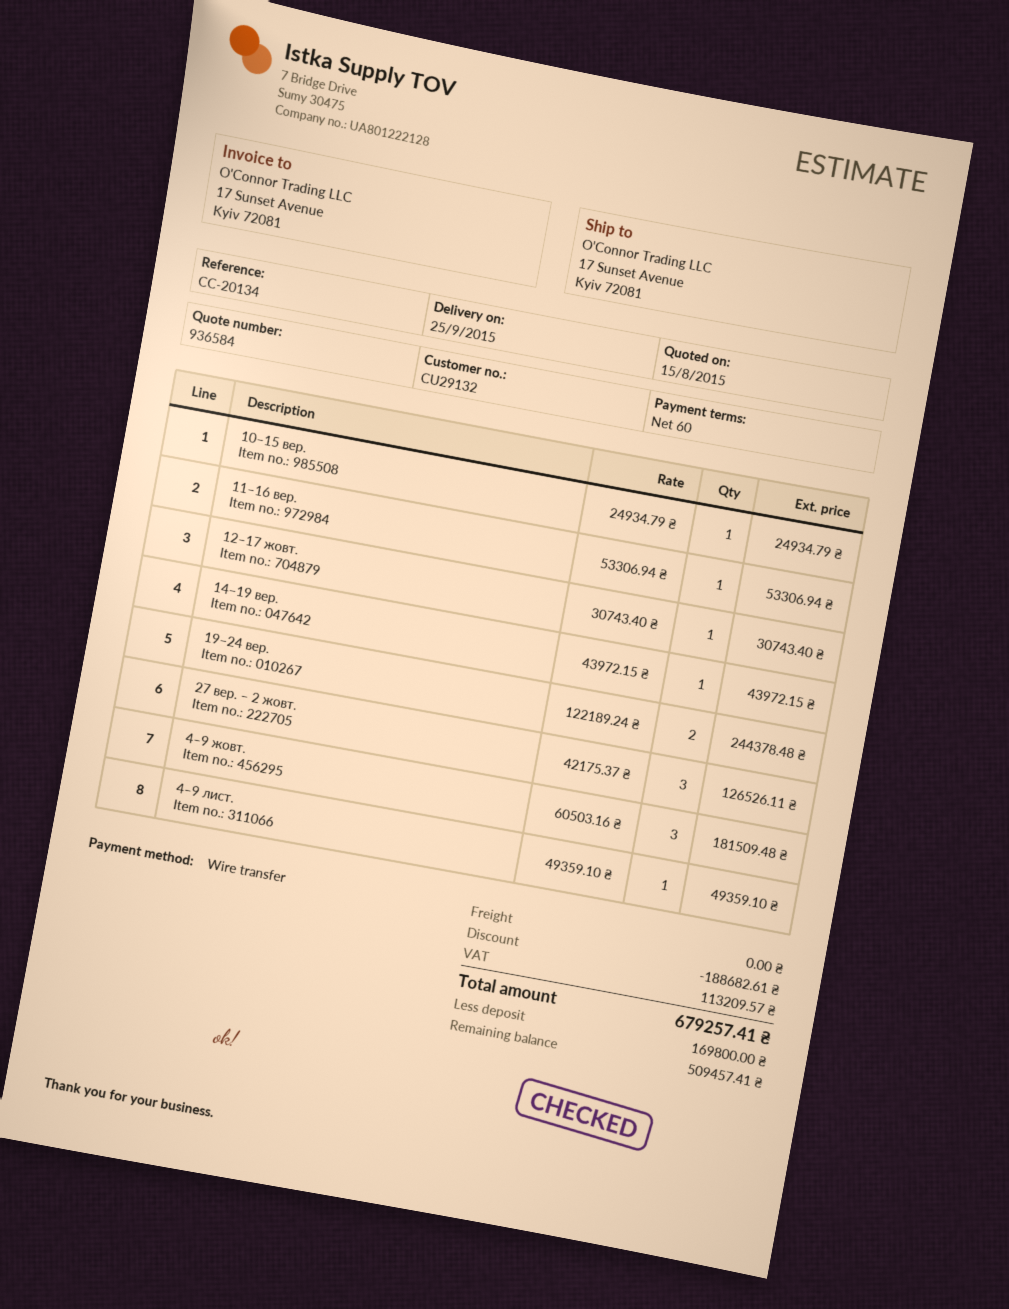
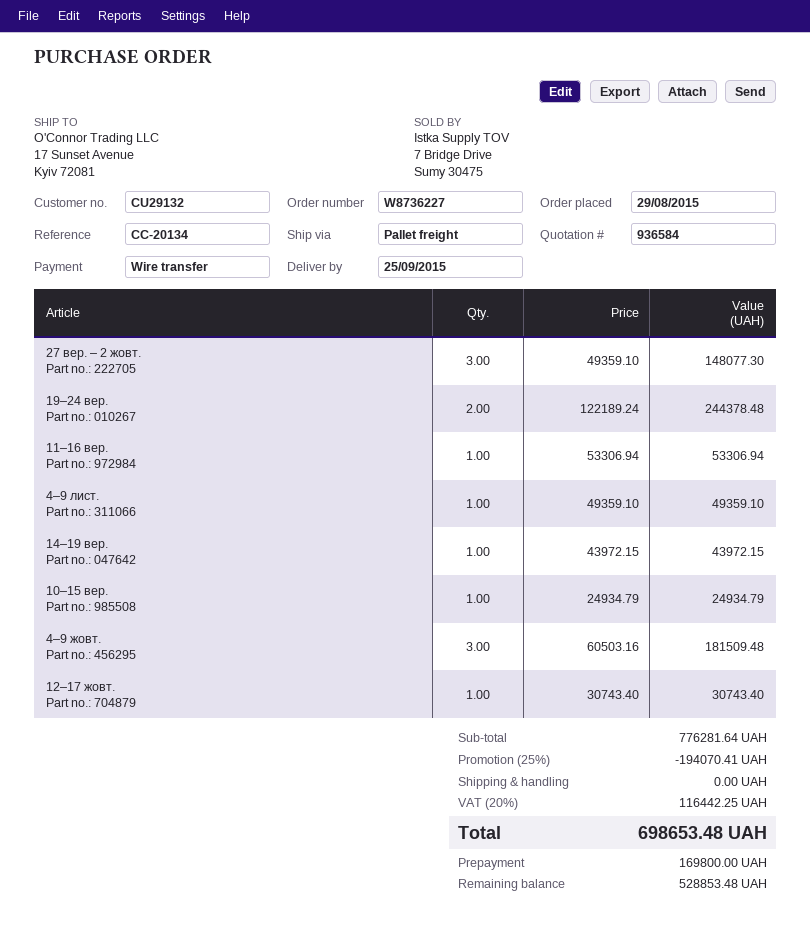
27 вер. – 2 жовт.: 3 x 42175.37 = 126526.11 -> 3 x 49359.10 = 148077.30
discount: 188682.61 -> 194070.41
tax: 113209.57 -> 116442.25
total: 679257.41 -> 698653.48
balance: 509457.41 -> 528853.48

